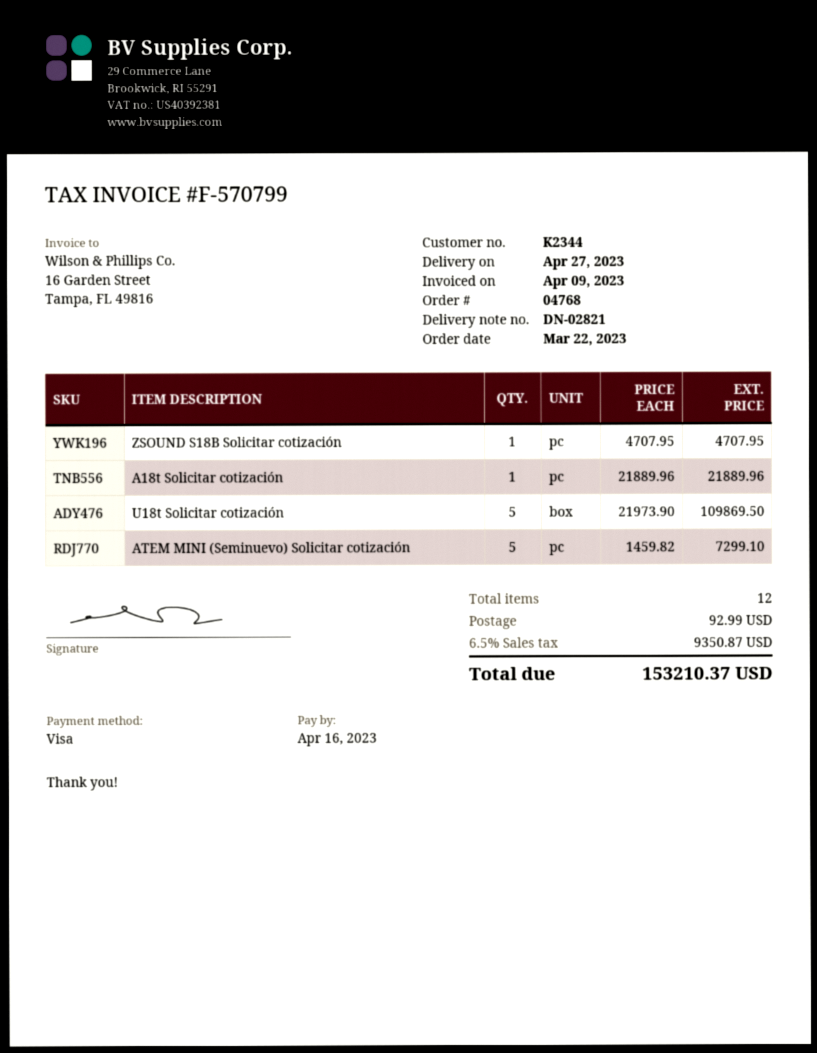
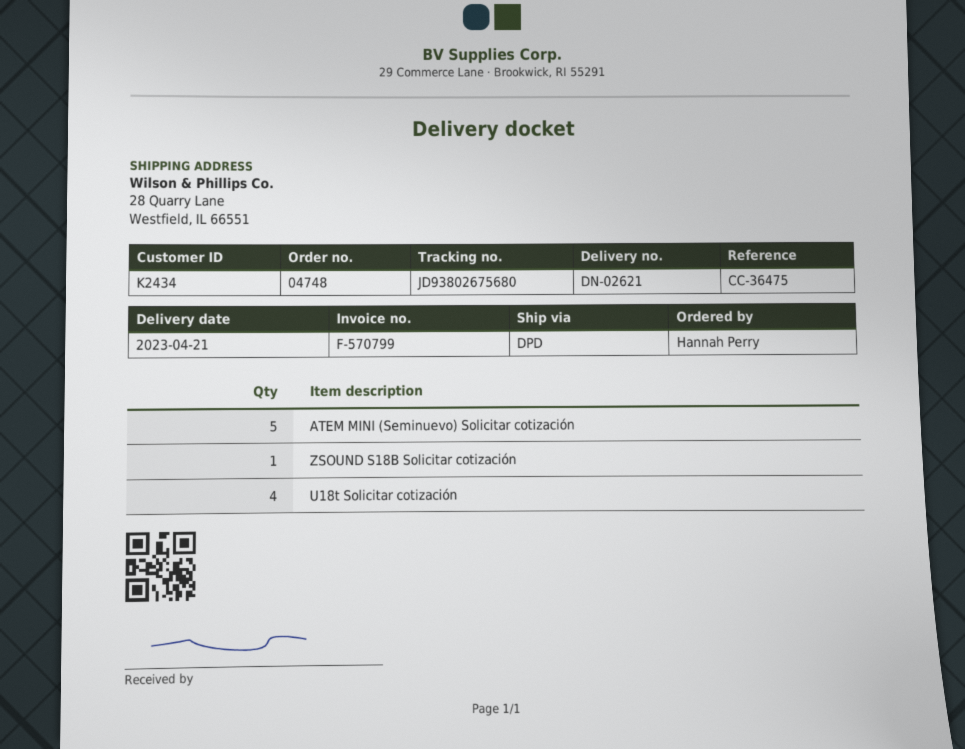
order number: 04768 -> 04748
delivery note number: DN-02821 -> DN-02621
delivery date: 2023-04-27 -> 2023-04-21
customer number: K2344 -> K2434
A18t Solicitar cotización: 1 -> none
U18t Solicitar cotización: 5 -> 4

